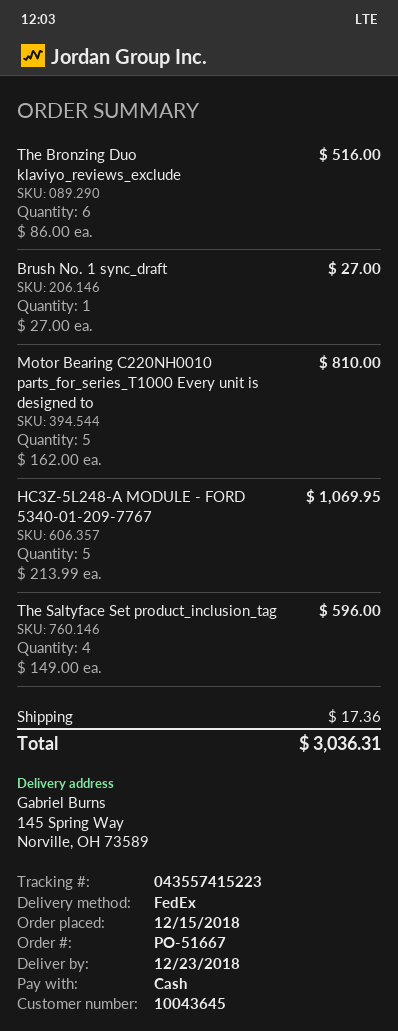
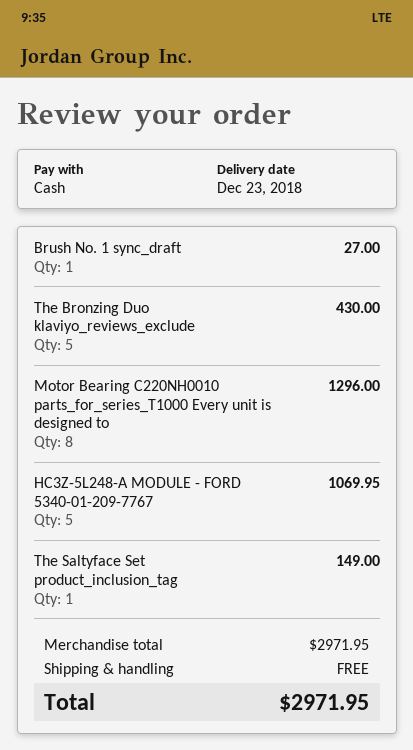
The Bronzing Duo klaviyo_reviews_exclude: 6 for 516.00 -> 5 for 430.00
Motor Bearing C220NH0010 parts_for_series_T1000 Every unit is designed to: 5 for 810.00 -> 8 for 1296.00
The Saltyface Set product_inclusion_tag: 4 for 596.00 -> 1 for 149.00
shipping: 17.36 -> 0.00
total: 3036.31 -> 2971.95

